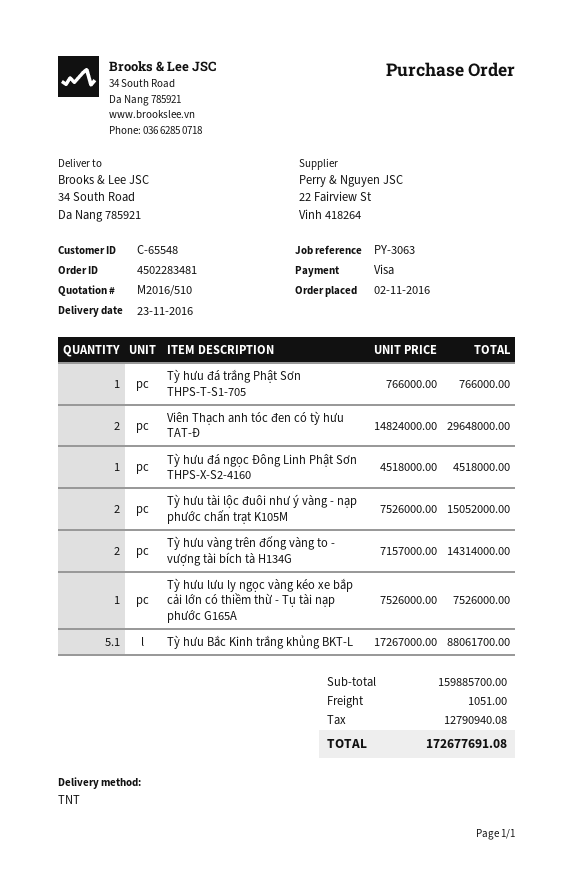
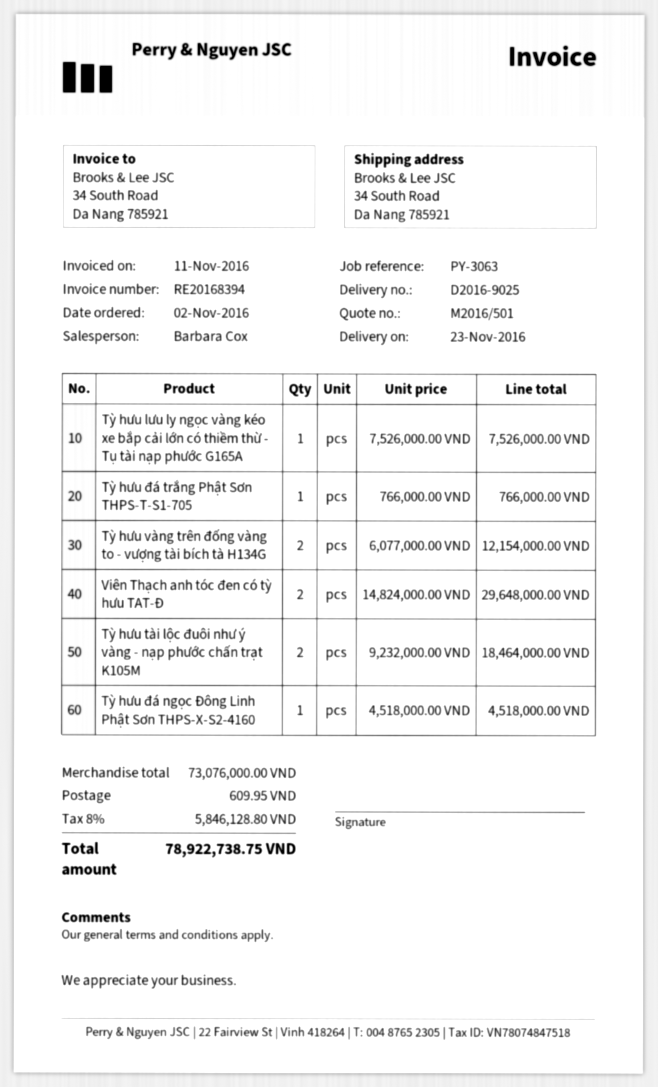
quote number: M2016/510 -> M2016/501
Tỳ hưu tài lộc đuôi như ý vàng - nạp phước chấn trạt K105M: 2 x 7526000.00 = 15052000.00 -> 2 x 9232000.00 = 18464000.00
Tỳ hưu vàng trên đống vàng to - vượng tài bích tà H134G: 2 x 7157000.00 = 14314000.00 -> 2 x 6077000.00 = 12154000.00
Tỳ hưu Bắc Kinh trắng khủng BKT-L: 5.1 x 17267000.00 = 88061700.00 -> none
subtotal: 159885700.00 -> 73076000.00
shipping: 1051.00 -> 609.95
tax: 12790940.08 -> 5846128.80
total: 172677691.08 -> 78922738.75

